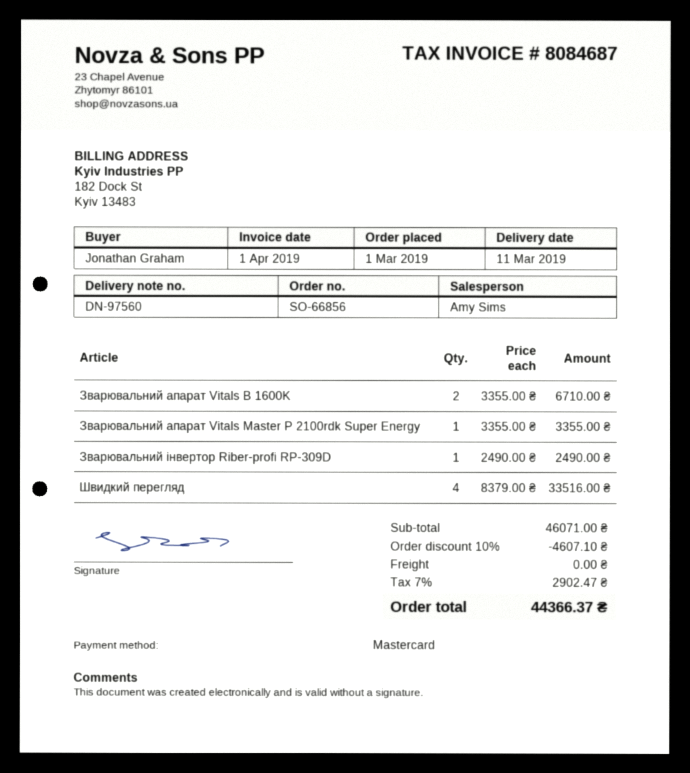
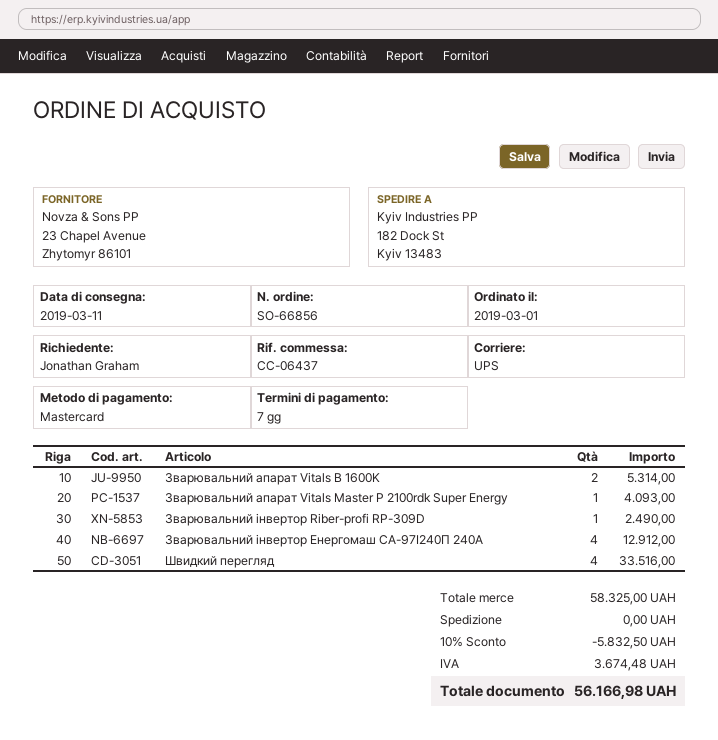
Зварювальний апарат Vitals B 1600K: 2 for 6710.00 -> 2 for 5314.00
Зварювальний апарат Vitals Master P 2100rdk Super Energy: 1 for 3355.00 -> 1 for 4093.00
Зварювальний інвертор Енергомаш СА-97І240П 240А: none -> 4 for 12912.00
subtotal: 46071.00 -> 58325.00
discount: 10% = 4607.10 -> 10% = 5832.50
tax: 2902.47 -> 3674.48
total: 44366.37 -> 56166.98

